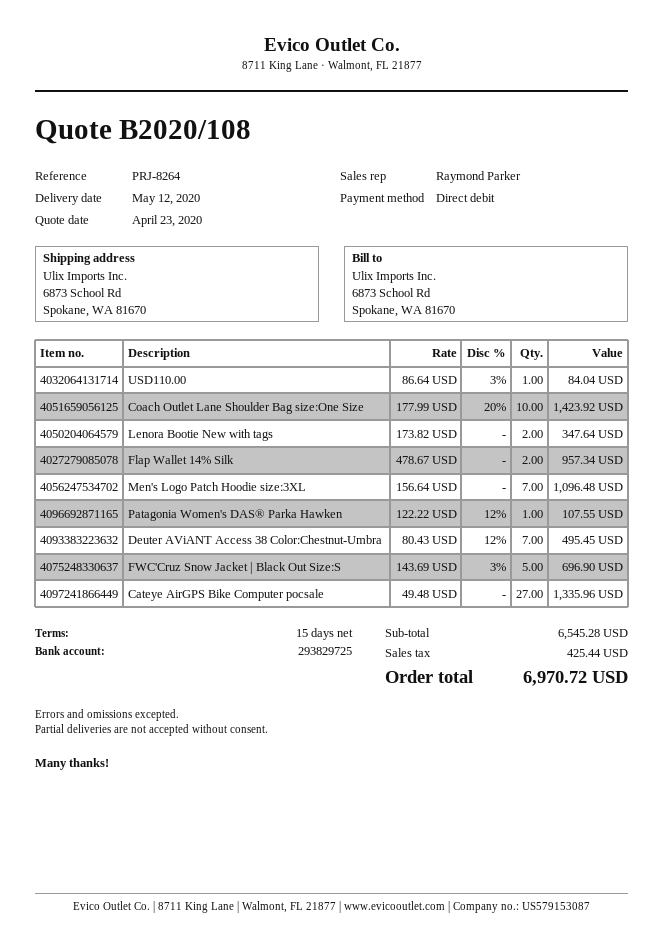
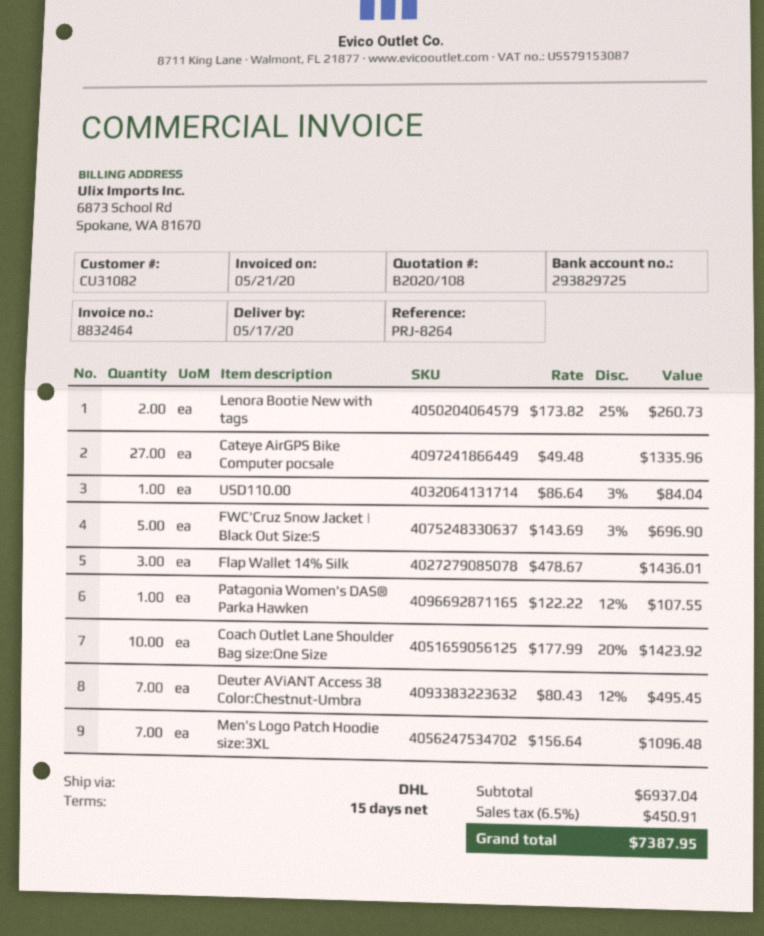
delivery date: 2020-05-12 -> 2020-05-17
Lenora Bootie New with tags: 2 x 173.82 = 347.64 -> 2 x 173.82 - 25% = 260.73
Flap Wallet 14% Silk: 2 x 478.67 = 957.34 -> 3 x 478.67 = 1436.01
subtotal: 6545.28 -> 6937.04
tax: 425.44 -> 450.91
total: 6970.72 -> 7387.95

